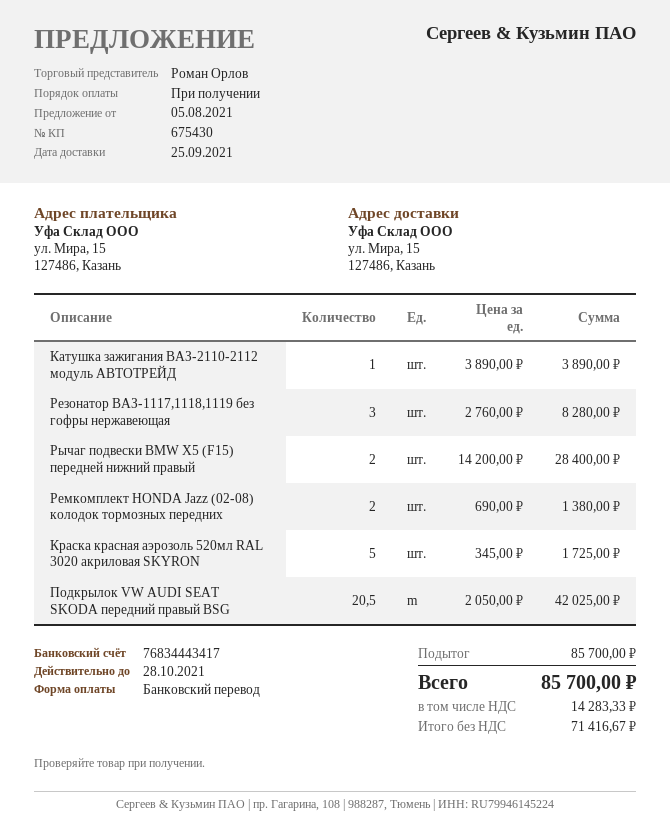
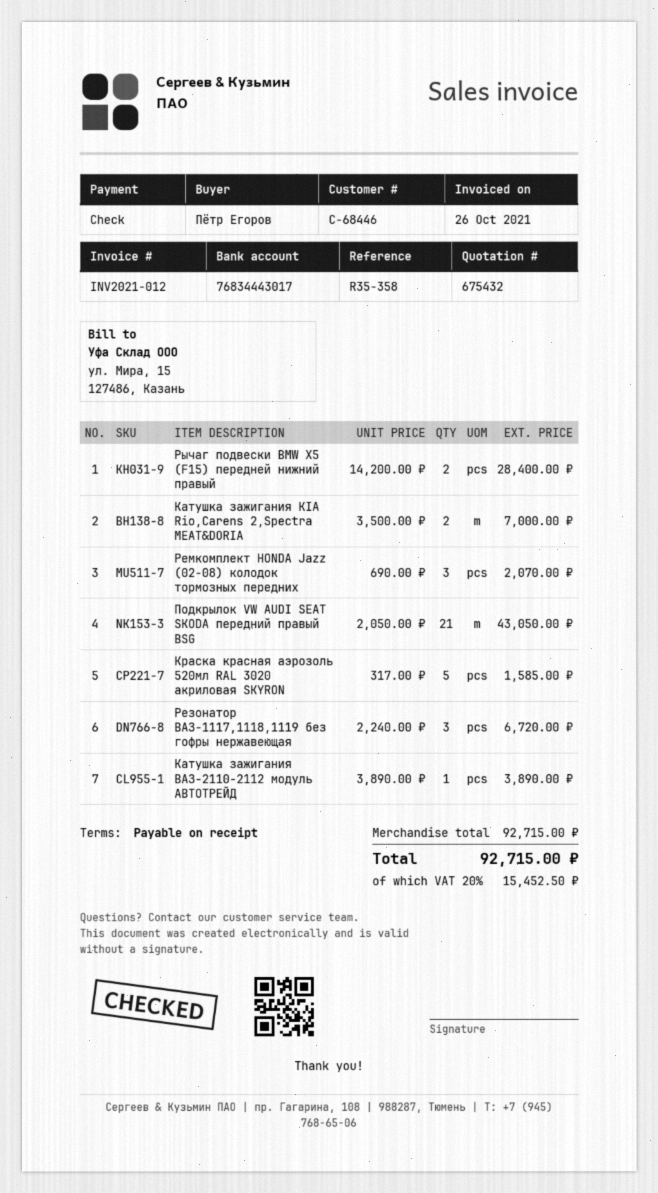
quote number: 675430 -> 675432
payment method: bank transfer -> cheque
bank account: 76834443417 -> 76834443017
Резонатор ВАЗ-1117,1118,1119 без гофры нержавеющая: 3 x 2760.00 = 8280.00 -> 3 x 2240.00 = 6720.00
Ремкомплект HONDA Jazz (02-08) колодок тормозных передних: 2 x 690.00 = 1380.00 -> 3 x 690.00 = 2070.00
Краска красная аэрозоль 520мл RAL 3020 акриловая SKYRON: 5 x 345.00 = 1725.00 -> 5 x 317.00 = 1585.00
Подкрылок VW AUDI SEAT SKODA передний правый BSG: 20.5 x 2050.00 = 42025.00 -> 21 x 2050.00 = 43050.00
Катушка зажигания KIA Rio,Carens 2,Spectra MEAT&DORIA: none -> 2 x 3500.00 = 7000.00
subtotal: 85700.00 -> 92715.00
tax: 14283.33 -> 15452.50
total: 85700.00 -> 92715.00

